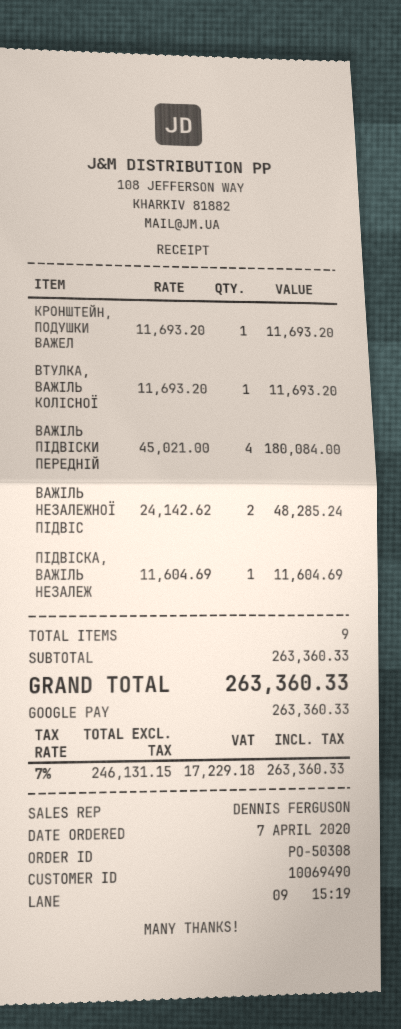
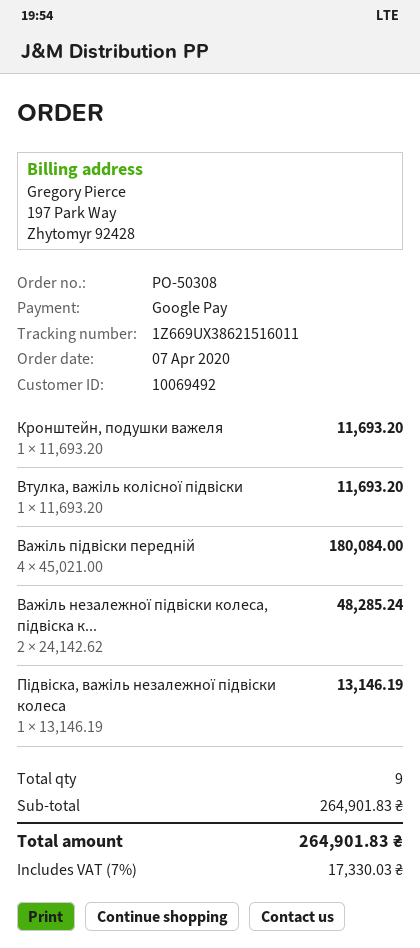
customer number: 10069490 -> 10069492
ПІДВІСКА, ВАЖІЛЬ НЕЗАЛЕЖ: 1 x 11604.69 = 11604.69 -> 1 x 13146.19 = 13146.19
subtotal: 263360.33 -> 264901.83
tax: 7% = 17229.18 -> 7% = 17330.03
total: 263360.33 -> 264901.83

